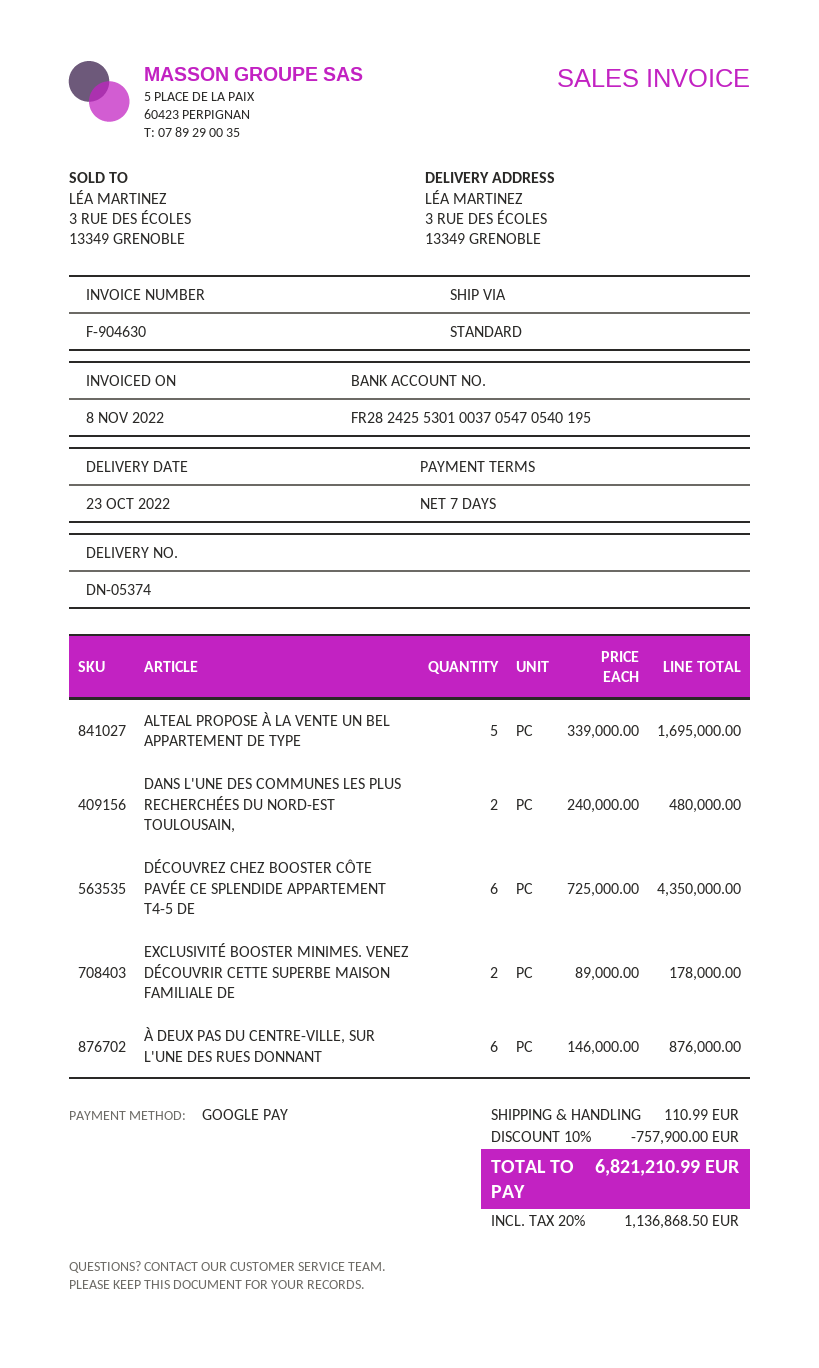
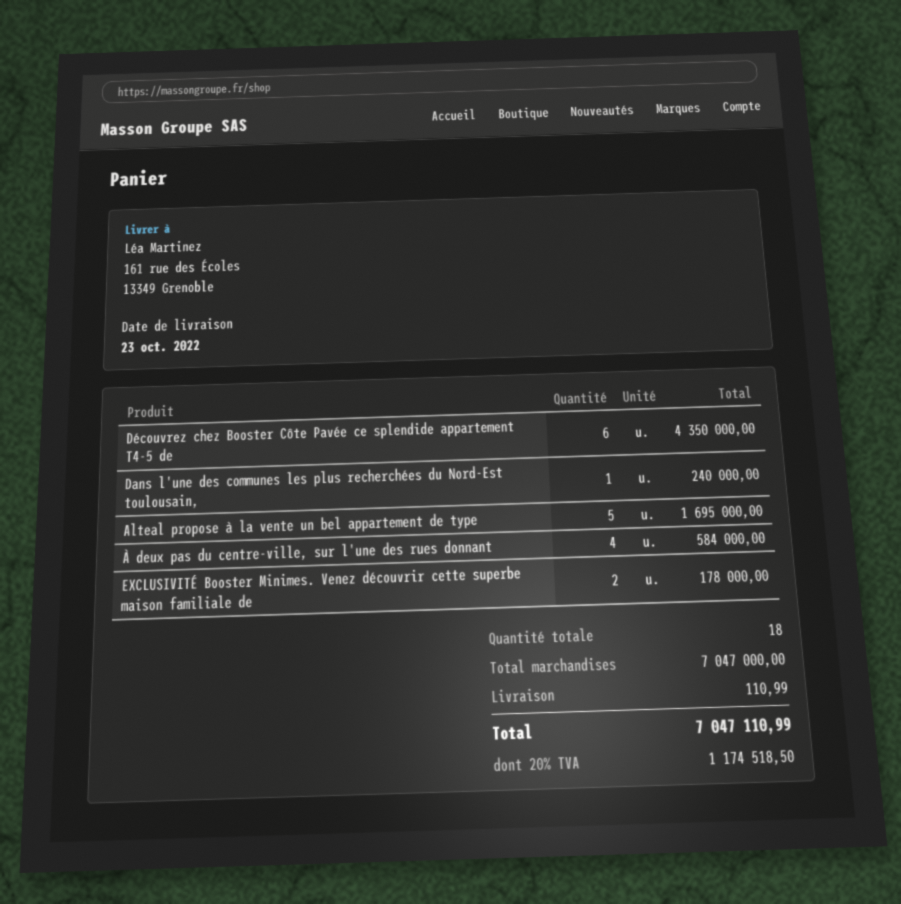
ship to: 3 RUE DES ÉCOLES, 13349 GRENOBLE -> 161 rue des Écoles, 13349 Grenoble
DANS L'UNE DES COMMUNES LES PLUS RECHERCHÉES DU NORD-EST TOULOUSAIN,: 2 for 480000.00 -> 1 for 240000.00
À DEUX PAS DU CENTRE-VILLE, SUR L'UNE DES RUES DONNANT: 6 for 876000.00 -> 4 for 584000.00
discount: 10% = 757900.00 -> none
tax: 20% = 1136868.50 -> 20% = 1174518.50
total: 6821210.99 -> 7047110.99

